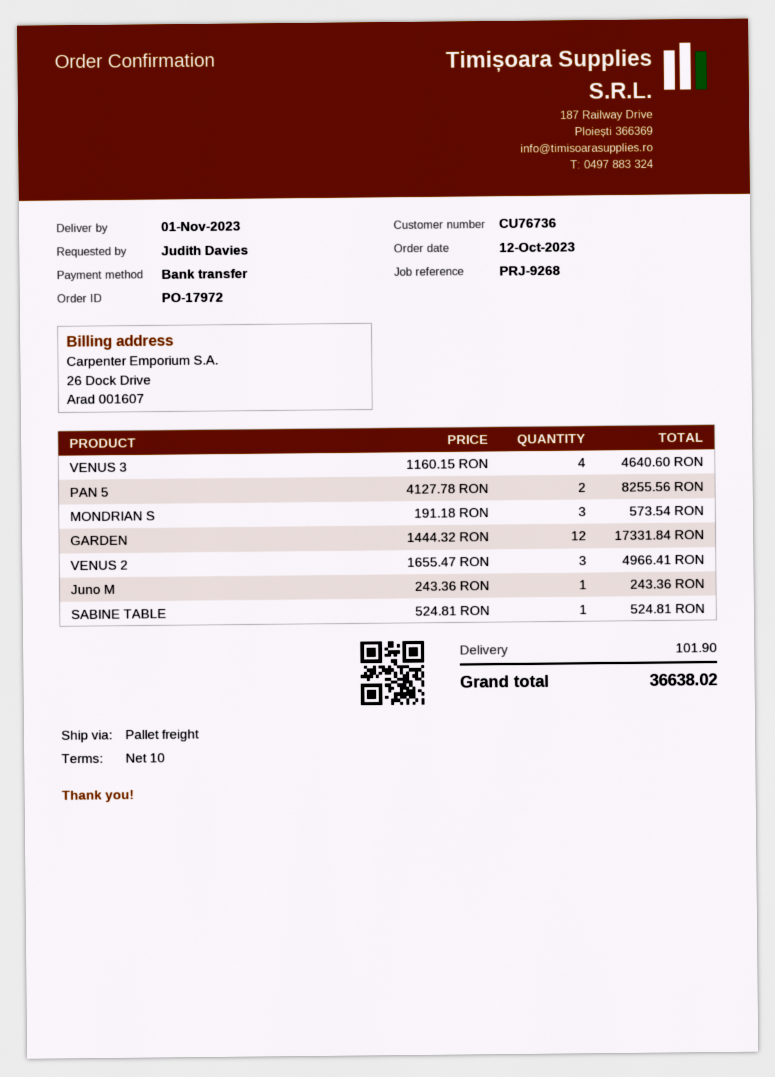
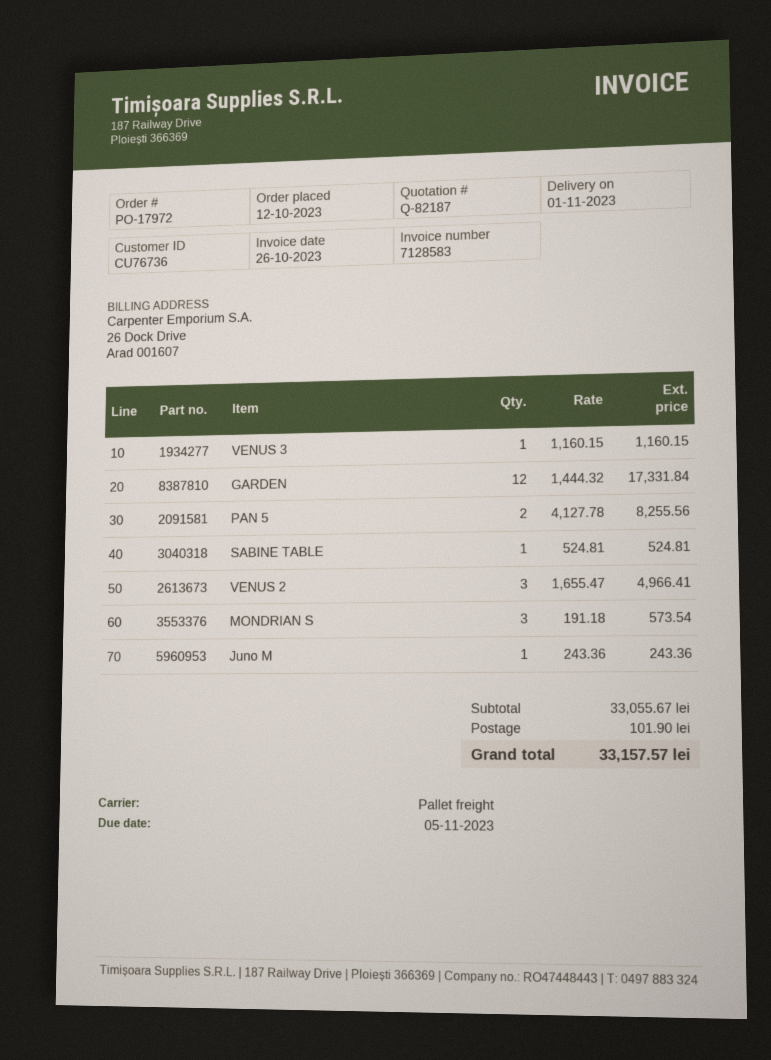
VENUS 3: 4 x 1160.15 = 4640.60 -> 1 x 1160.15 = 1160.15
total: 36638.02 -> 33157.57

